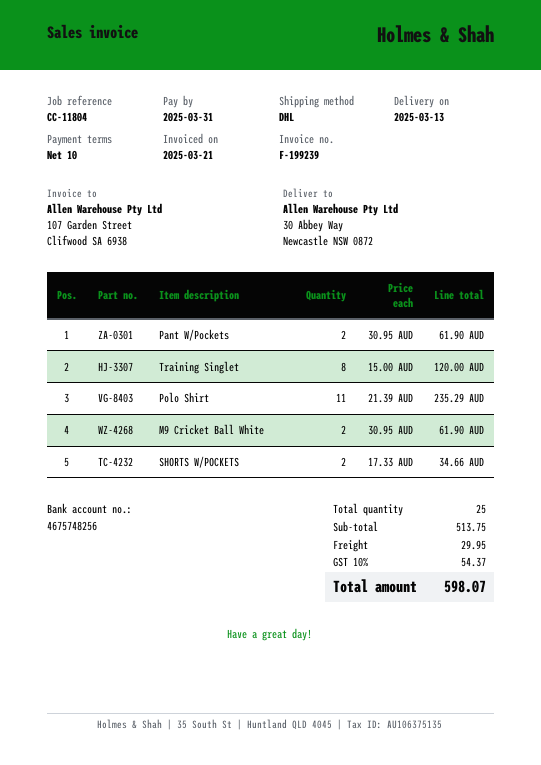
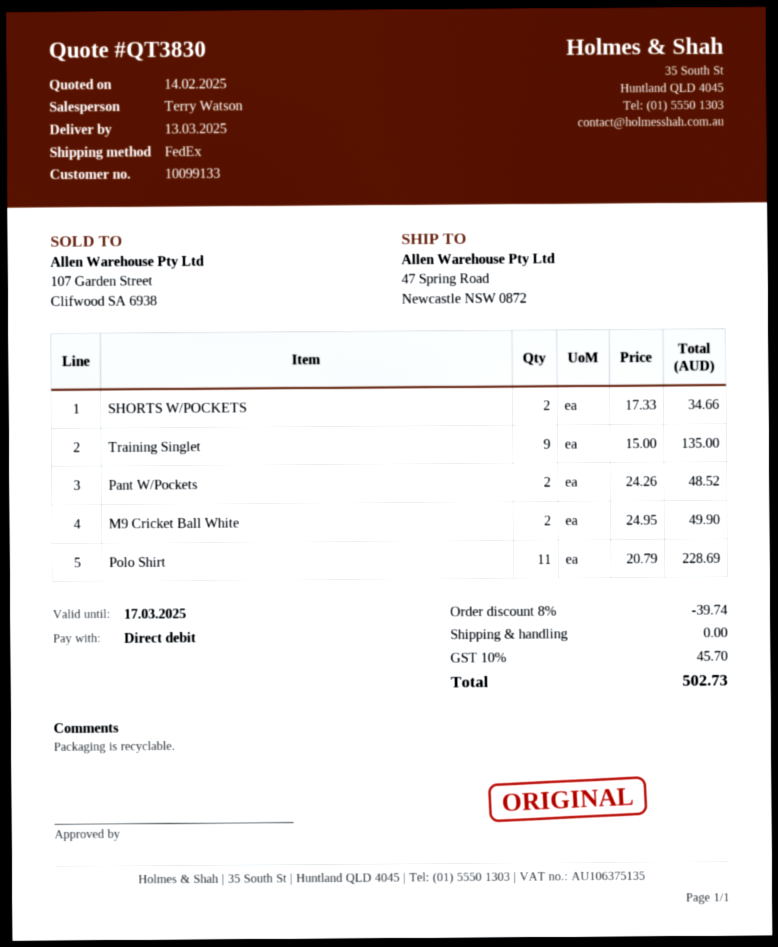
shipping method: DHL -> FedEx
ship to: 30 Abbey Way, Newcastle NSW 0872 -> 47 Spring Road, Newcastle NSW 0872
Pant W/Pockets: 2 x 30.95 = 61.90 -> 2 x 24.26 = 48.52
Training Singlet: 8 x 15.00 = 120.00 -> 9 x 15.00 = 135.00
Polo Shirt: 11 x 21.39 = 235.29 -> 11 x 20.79 = 228.69
M9 Cricket Ball White: 2 x 30.95 = 61.90 -> 2 x 24.95 = 49.90
discount: none -> 8% = 39.74
shipping: 29.95 -> 0.00
tax: 10% = 54.37 -> 10% = 45.70
total: 598.07 -> 502.73

